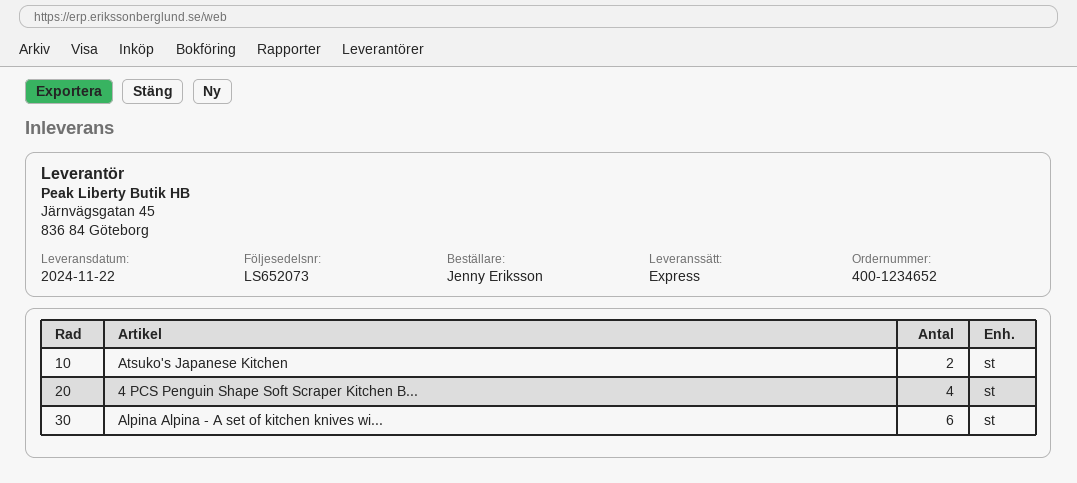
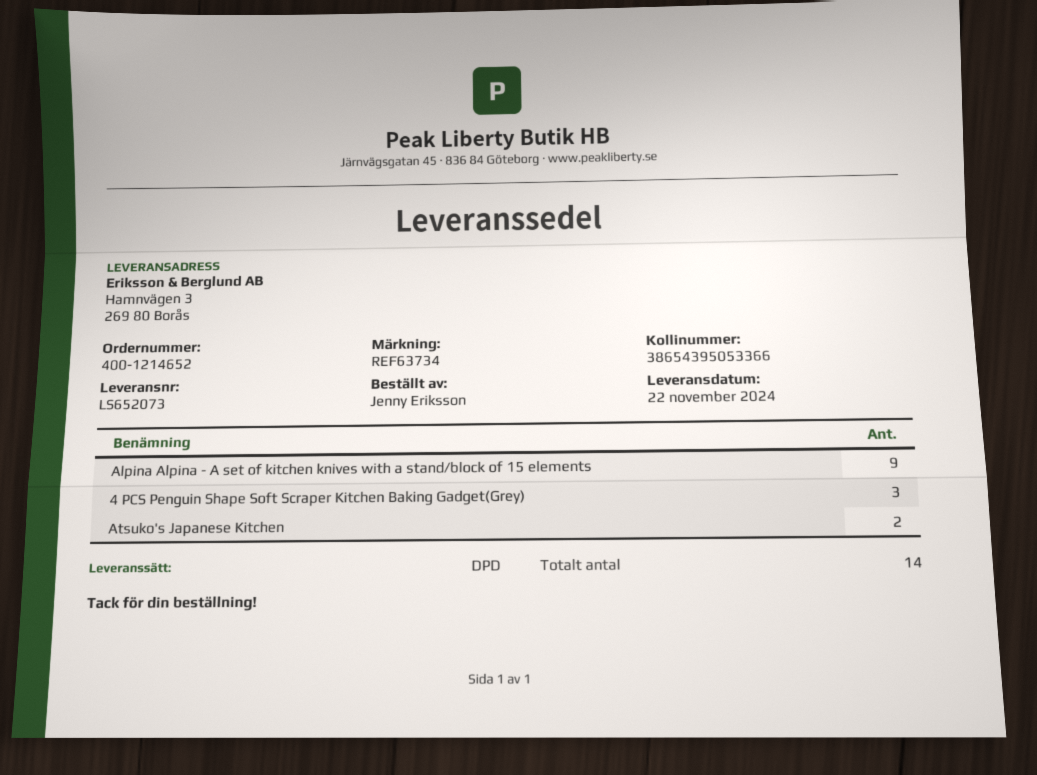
order number: 400-1234652 -> 400-1214652
shipping method: express -> DPD
4 PCS Penguin Shape Soft Scraper Kitchen B...: 4 -> 3
Alpina Alpina - A set of kitchen knives wi...: 6 -> 9

